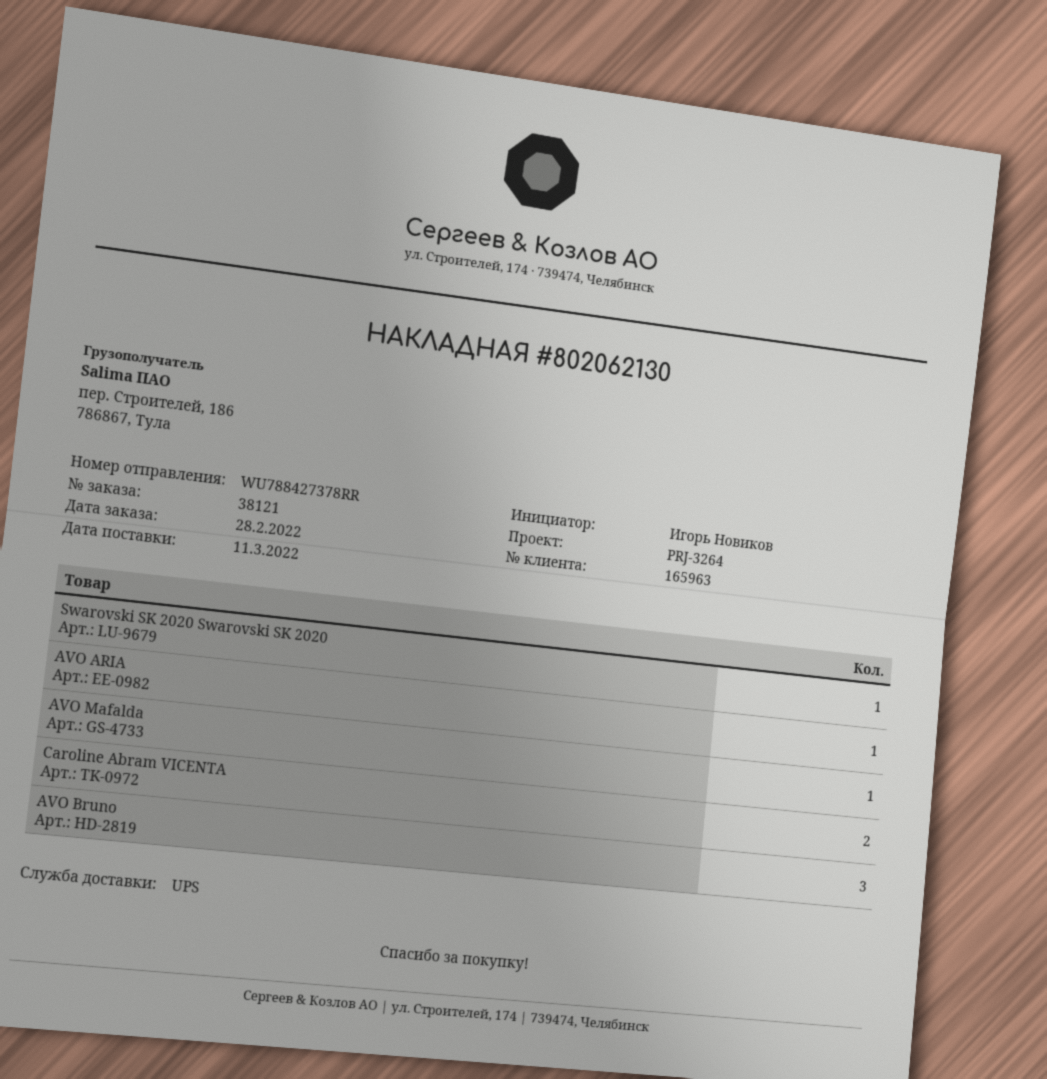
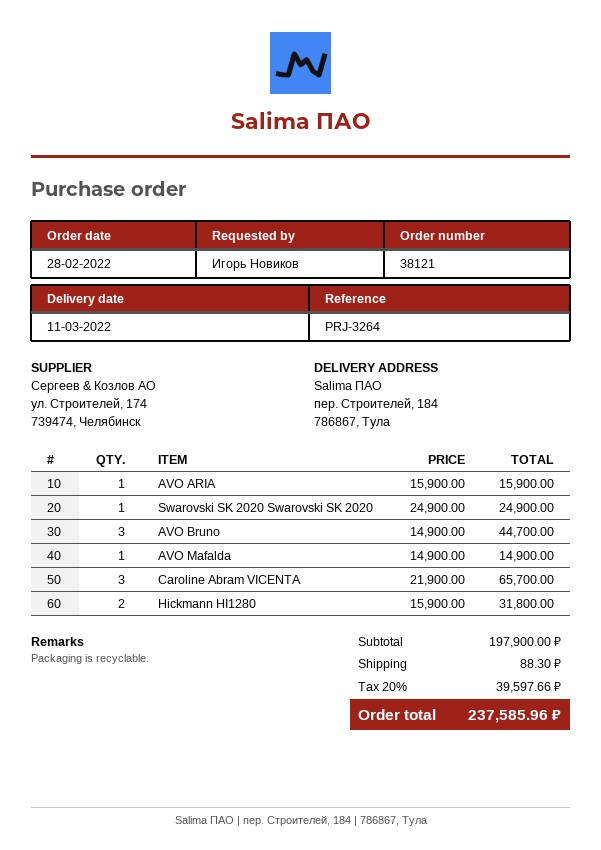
ship to: пер. Строителей, 186, 786867, Тула -> пер. Строителей, 184, 786867, Тула
Caroline Abram VICENTA: 2 -> 3
Hickmann HI1280: none -> 2

